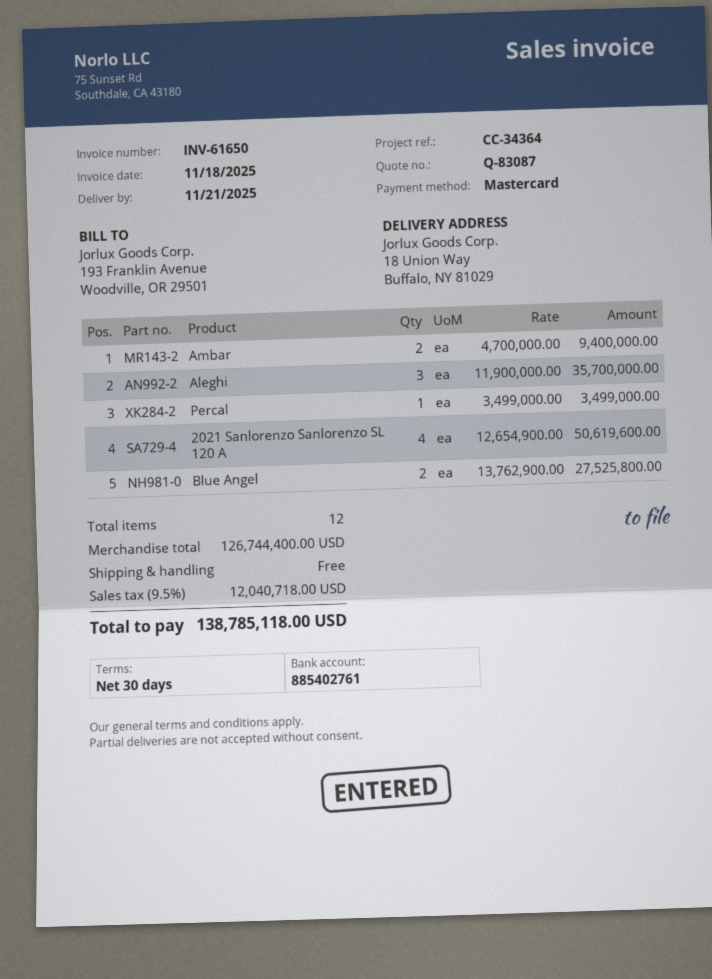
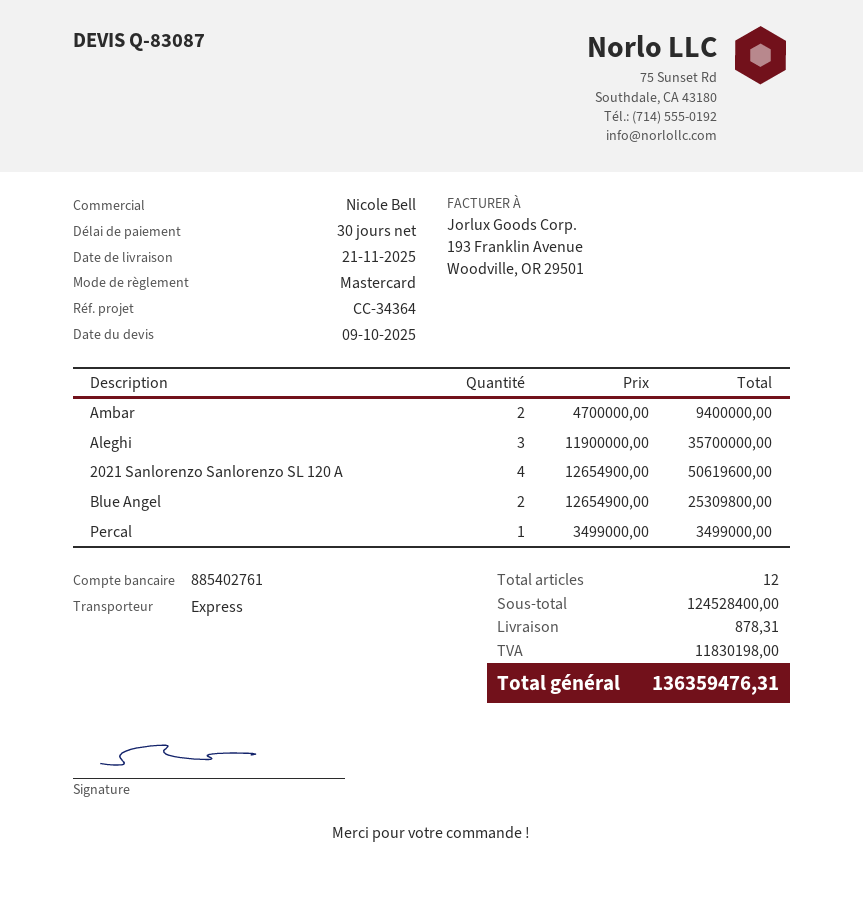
Blue Angel: 2 x 13762900.00 = 27525800.00 -> 2 x 12654900.00 = 25309800.00
subtotal: 126744400.00 -> 124528400.00
shipping: 0.00 -> 878.31
tax: 12040718.00 -> 11830198.00
total: 138785118.00 -> 136359476.31

